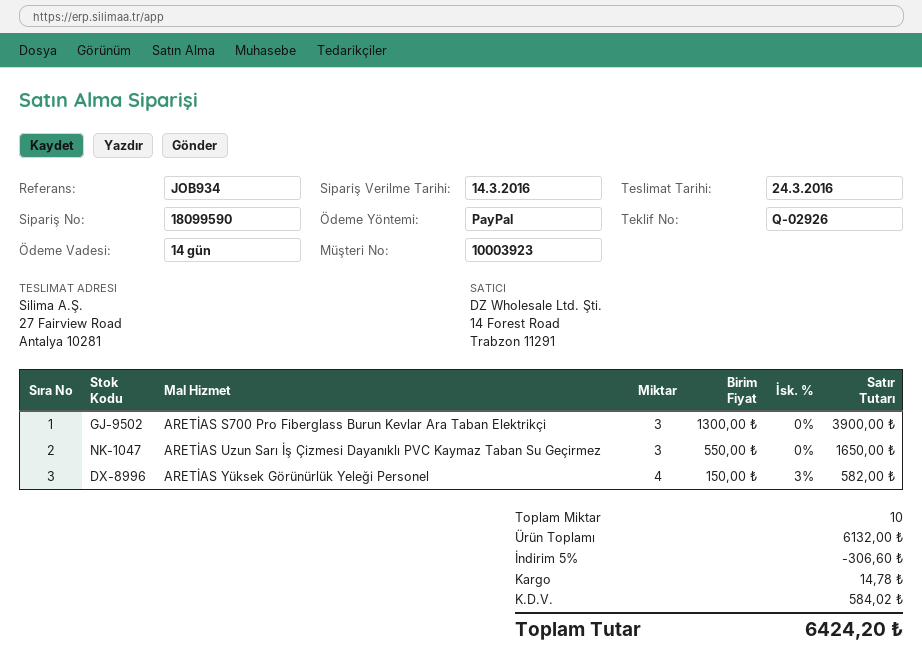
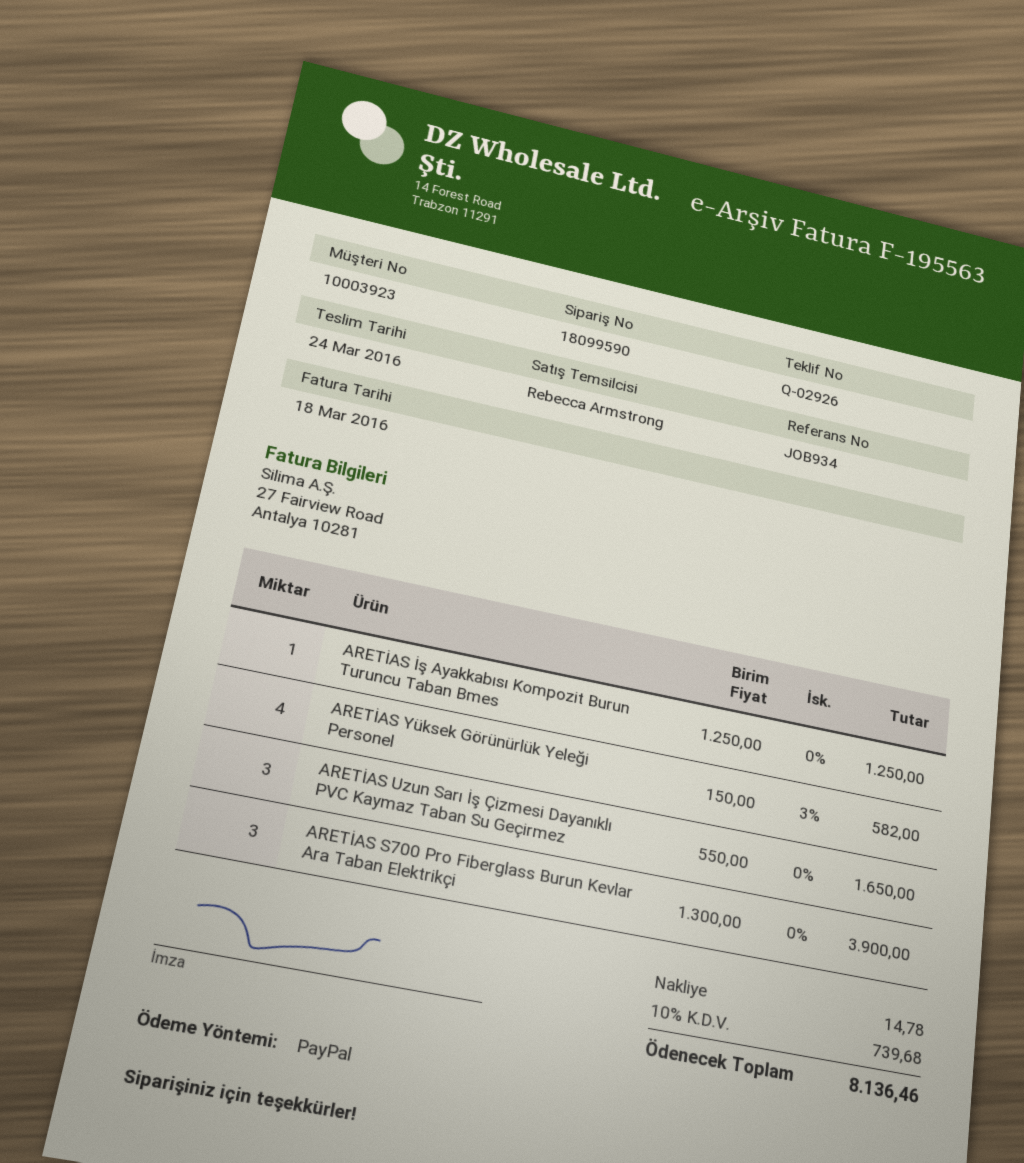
ARETİAS İş Ayakkabısı Kompozit Burun Turuncu Taban Bmes: none -> 1 x 1250.00 = 1250.00
discount: 5% = 306.60 -> none
tax: 584.02 -> 739.68
total: 6424.20 -> 8136.46

